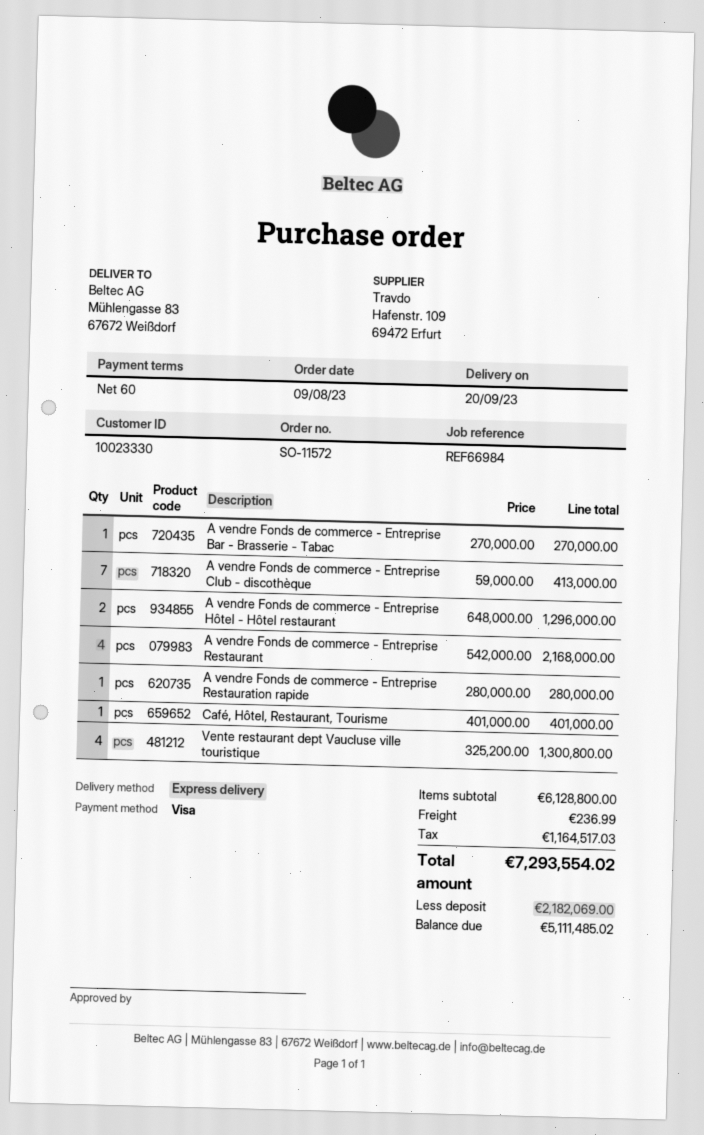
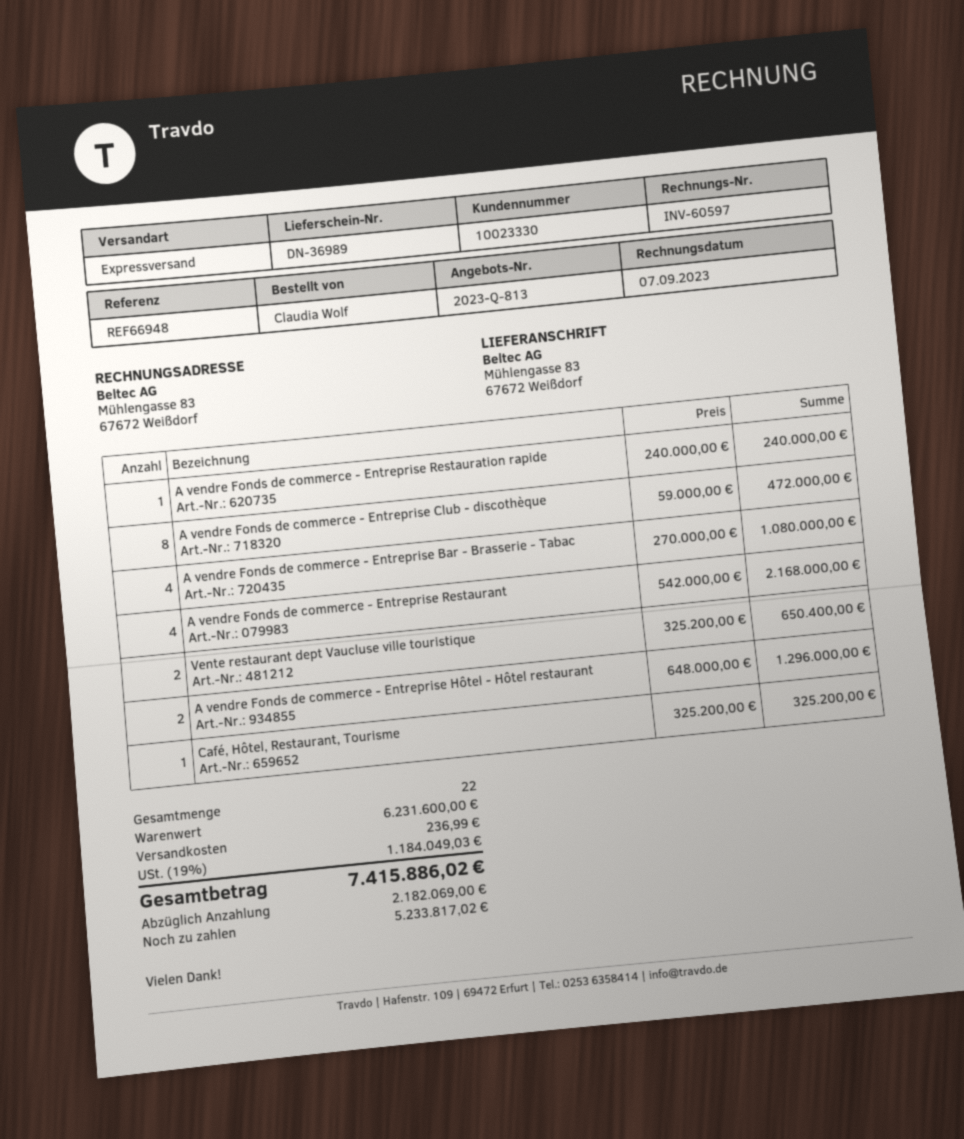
reference: REF66984 -> REF66948
A vendre Fonds de commerce - Entreprise Bar - Brasserie - Tabac: 1 x 270000.00 = 270000.00 -> 4 x 270000.00 = 1080000.00
A vendre Fonds de commerce - Entreprise Club - discothèque: 7 x 59000.00 = 413000.00 -> 8 x 59000.00 = 472000.00
A vendre Fonds de commerce - Entreprise Restauration rapide: 1 x 280000.00 = 280000.00 -> 1 x 240000.00 = 240000.00
Café, Hôtel, Restaurant, Tourisme: 1 x 401000.00 = 401000.00 -> 1 x 325200.00 = 325200.00
Vente restaurant dept Vaucluse ville touristique: 4 x 325200.00 = 1300800.00 -> 2 x 325200.00 = 650400.00
subtotal: 6128800.00 -> 6231600.00
tax: 1164517.03 -> 1184049.03
total: 7293554.02 -> 7415886.02
balance: 5111485.02 -> 5233817.02

